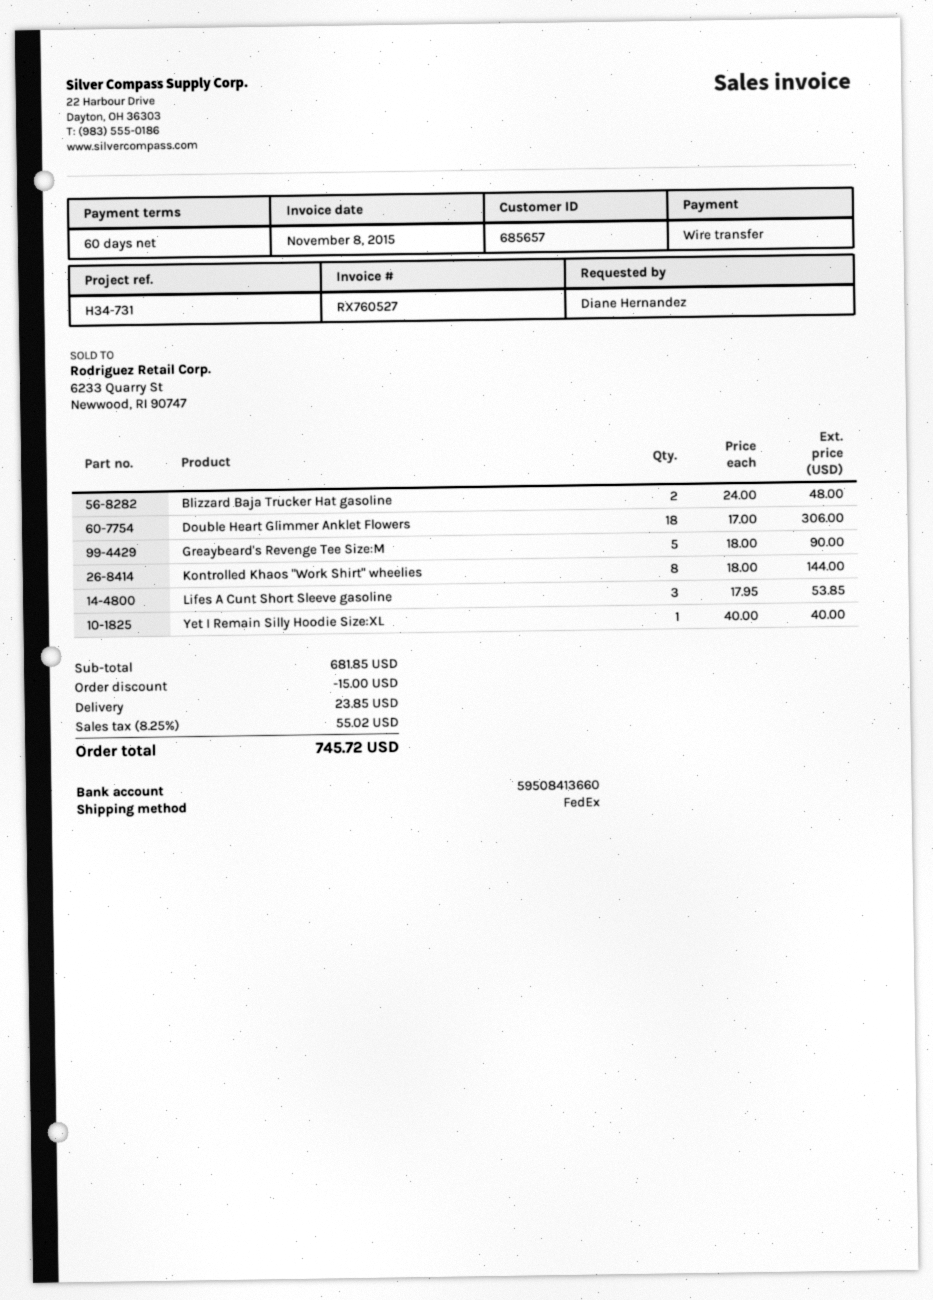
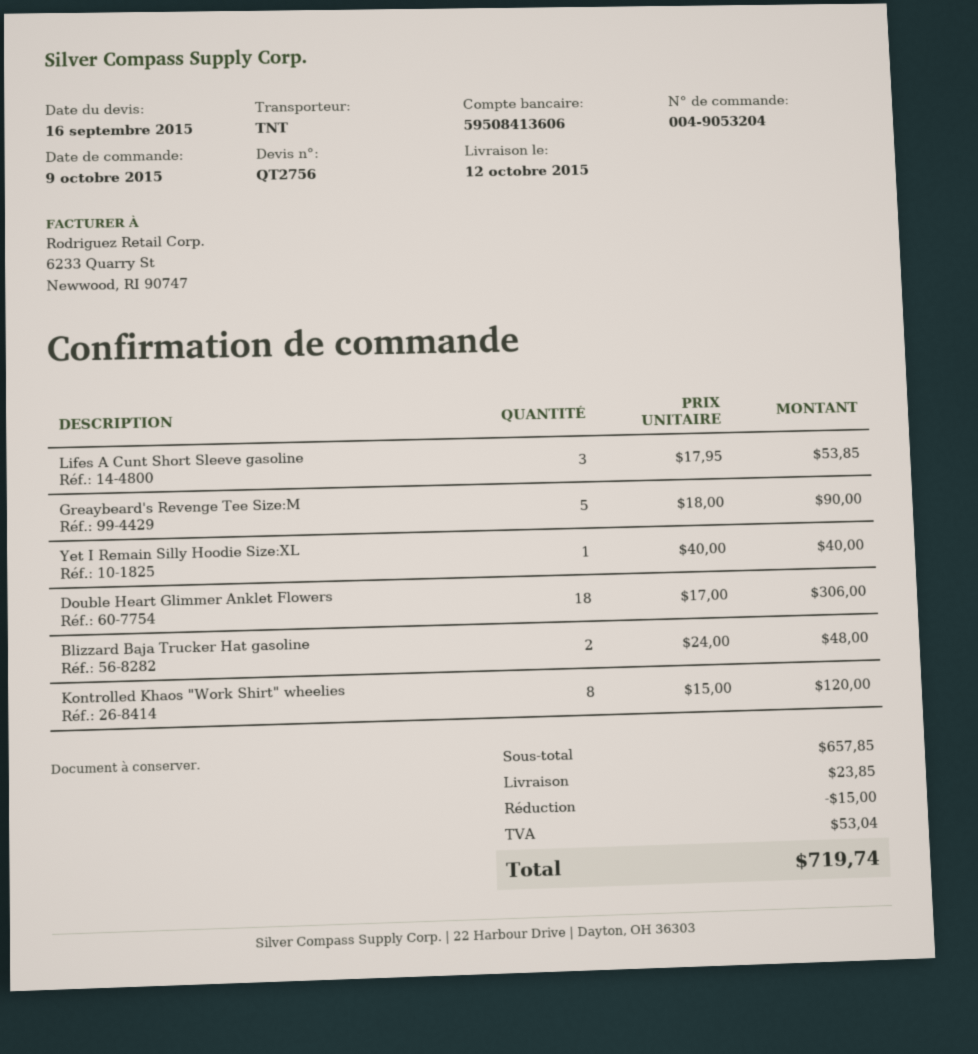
bank account: 59508413660 -> 59508413606
shipping method: FedEx -> TNT
Kontrolled Khaos "Work Shirt" wheelies: 8 x 18.00 = 144.00 -> 8 x 15.00 = 120.00
subtotal: 681.85 -> 657.85
tax: 55.02 -> 53.04
total: 745.72 -> 719.74

